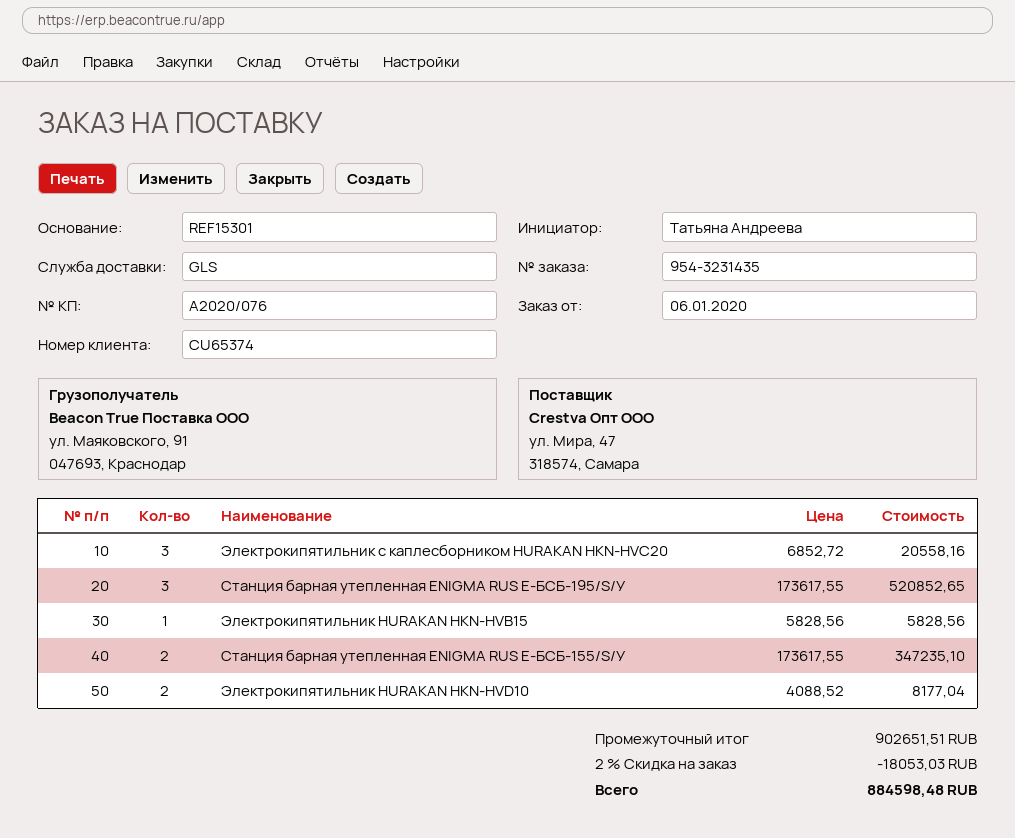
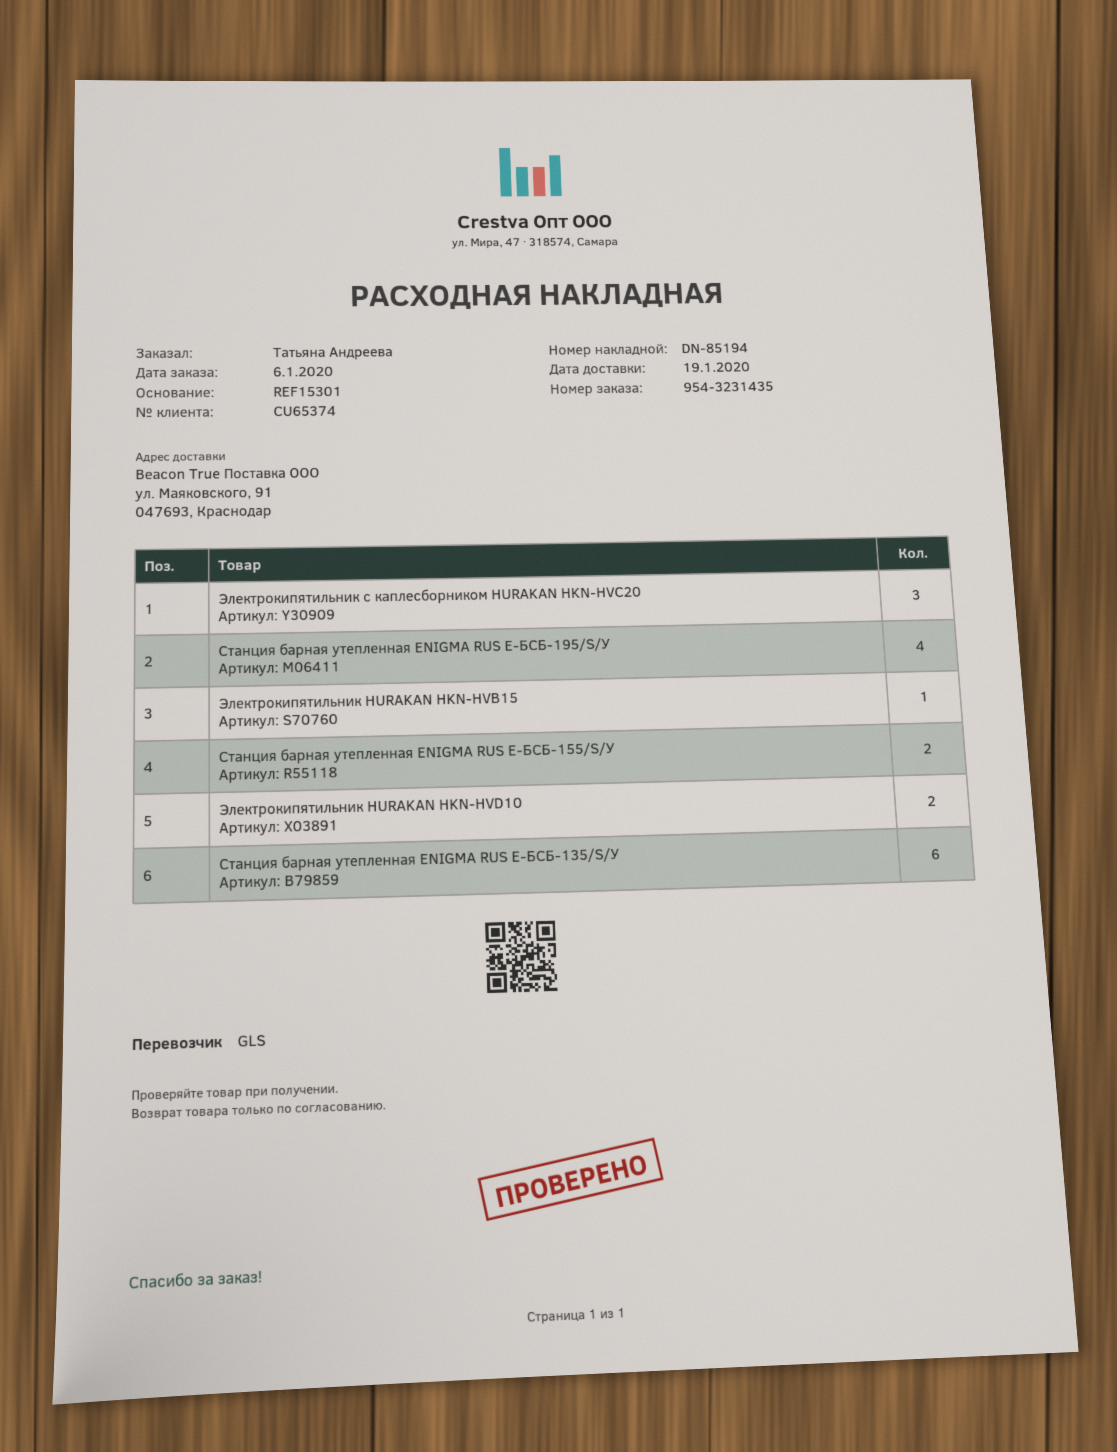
Станция барная утепленная ENIGMA RUS Е-БСБ-195/S/У: 3 -> 4
Станция барная утепленная ENIGMA RUS Е-БСБ-135/S/У: none -> 6

